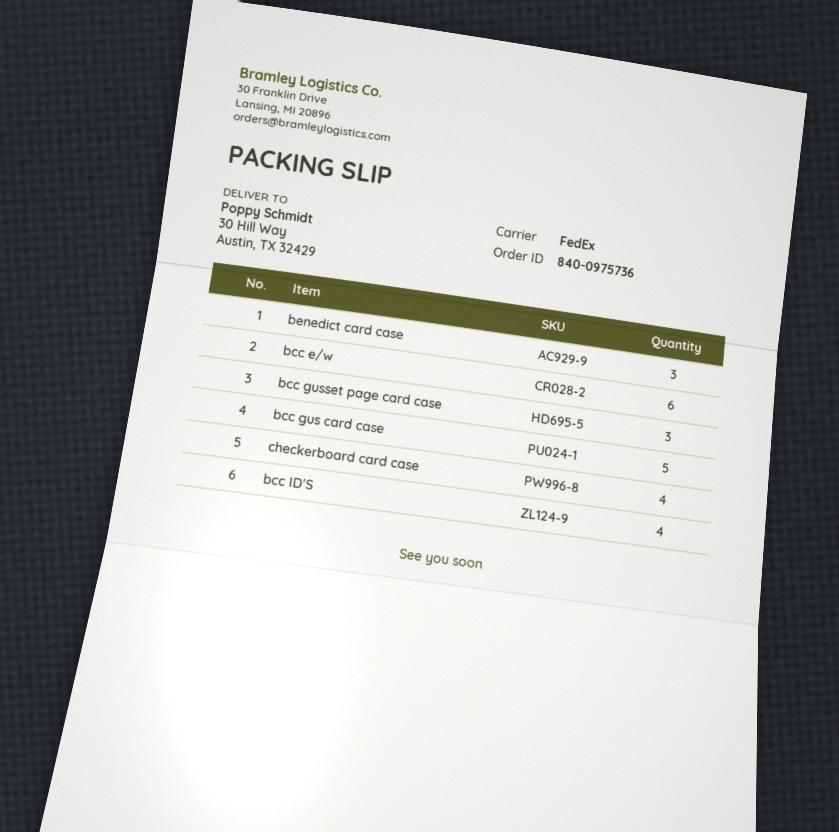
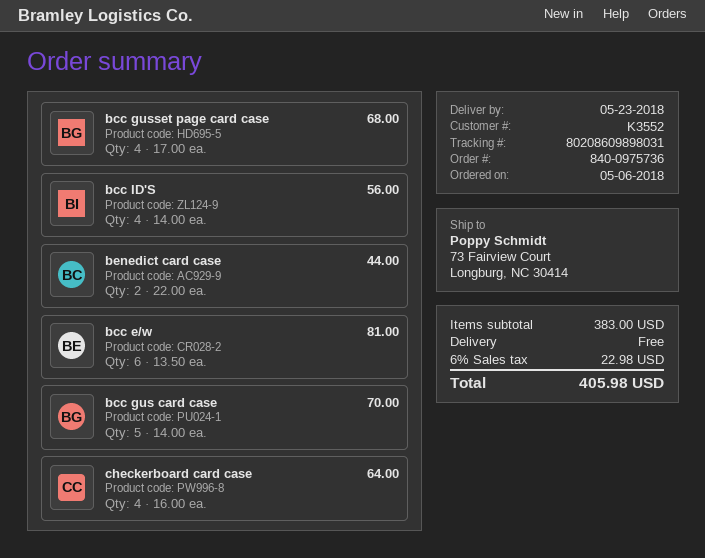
ship to: 30 Hill Way, Austin, TX 32429 -> 73 Fairview Court, Longburg, NC 30414
benedict card case: 3 -> 2
bcc gusset page card case: 3 -> 4

